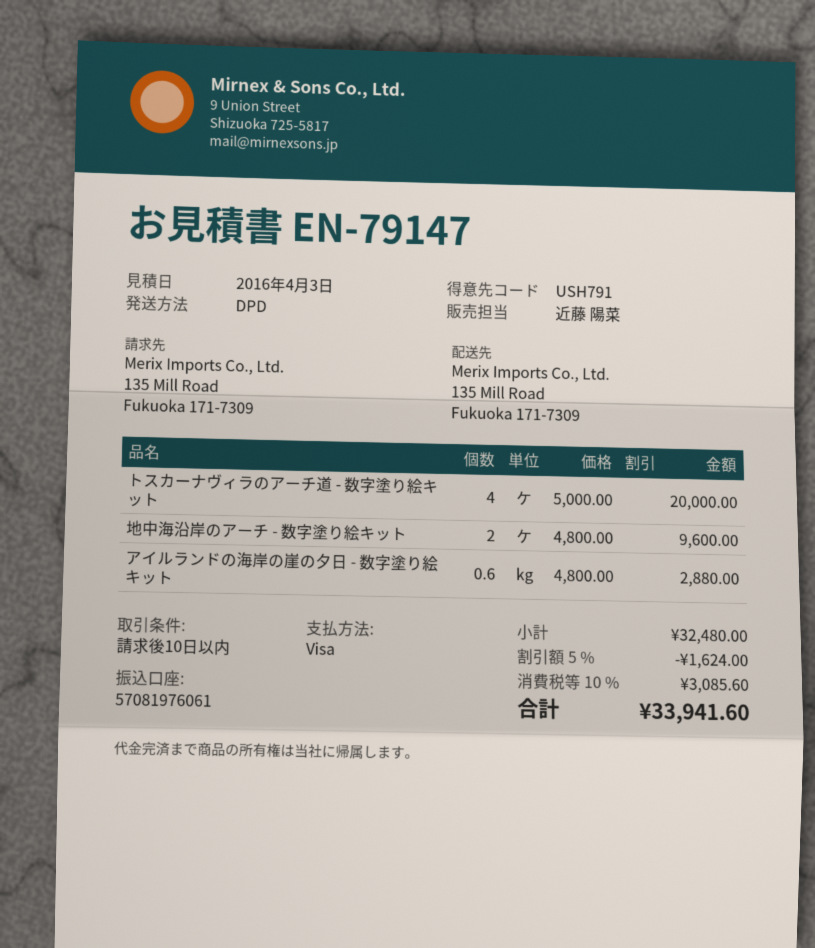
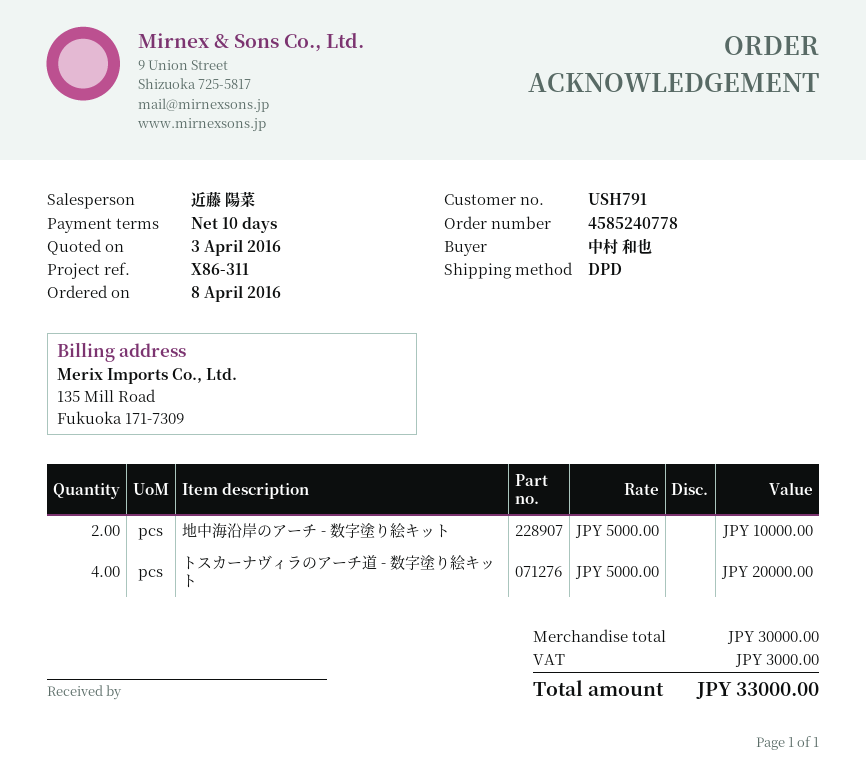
地中海沿岸のアーチ - 数字塗り絵キット: 2 x 4800.00 = 9600.00 -> 2 x 5000.00 = 10000.00
アイルランドの海岸の崖の夕日 - 数字塗り絵キット: 0.6 x 4800.00 = 2880.00 -> none
subtotal: 32480.00 -> 30000.00
discount: 5% = 1624.00 -> none
tax: 3085.60 -> 3000.00
total: 33941.60 -> 33000.00

